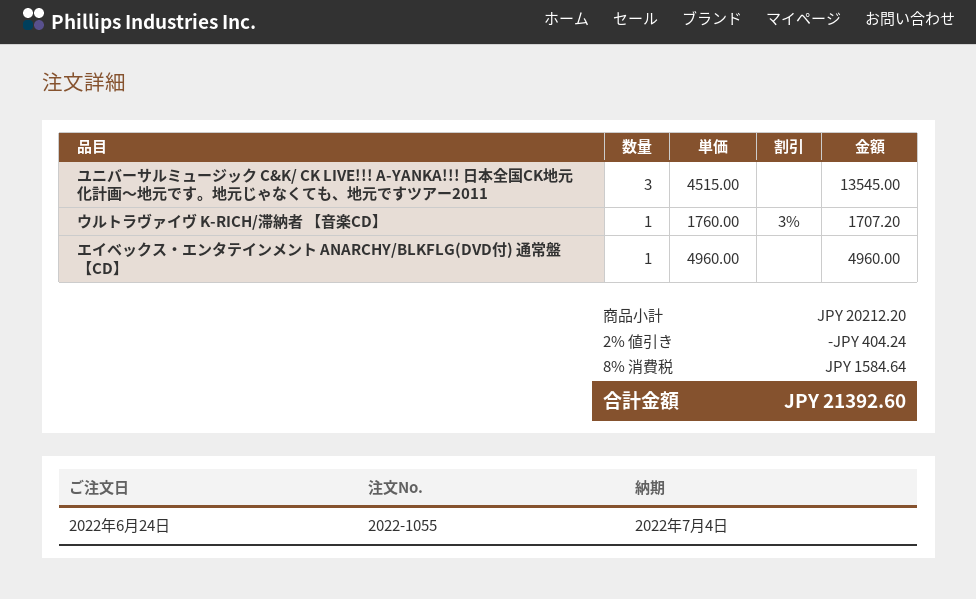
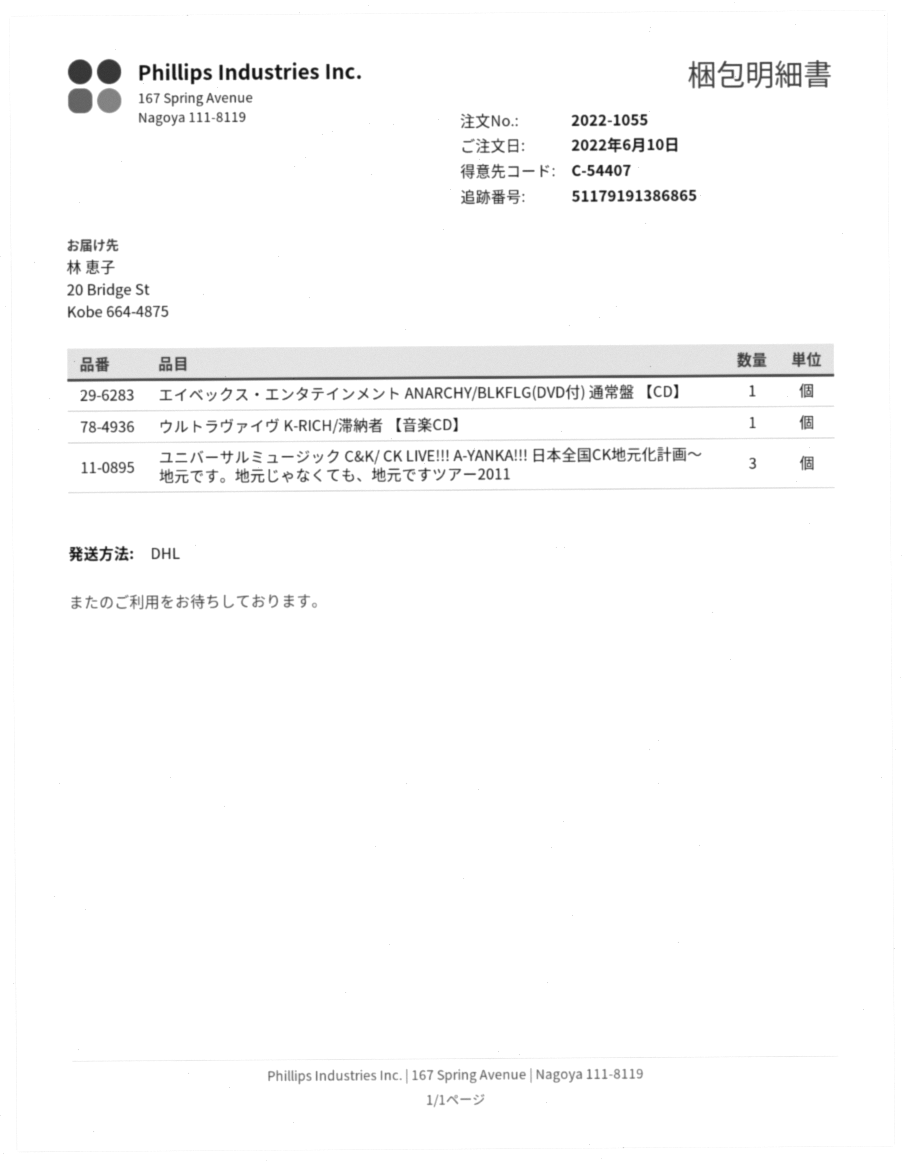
order date: 2022-06-24 -> 2022-06-10

